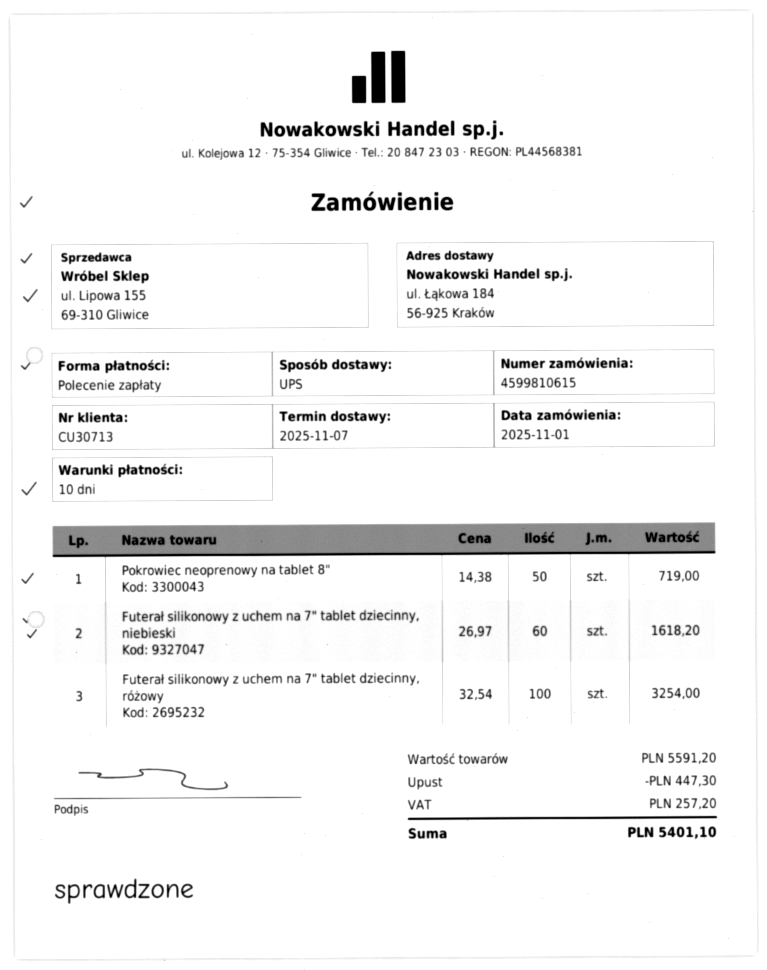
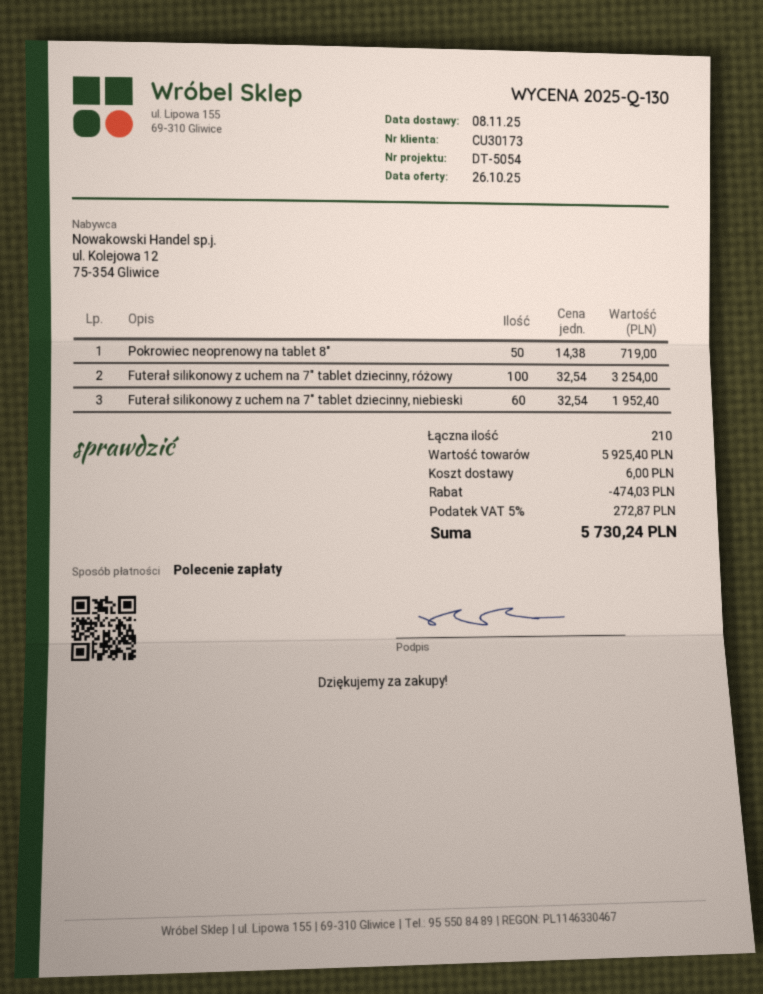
delivery date: 2025-11-07 -> 2025-11-08
customer number: CU30713 -> CU30173
Futerał silikonowy z uchem na 7" tablet dziecinny, niebieski: 60 x 26.97 = 1618.20 -> 60 x 32.54 = 1952.40
subtotal: 5591.20 -> 5925.40
discount: 447.30 -> 474.03
shipping: none -> 6.00
tax: 257.20 -> 272.87
total: 5401.10 -> 5730.24

